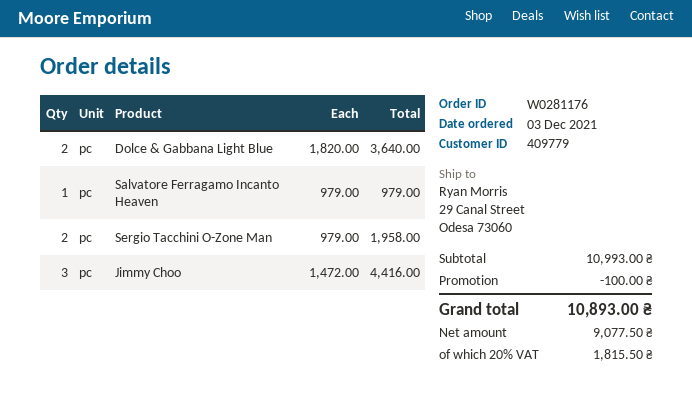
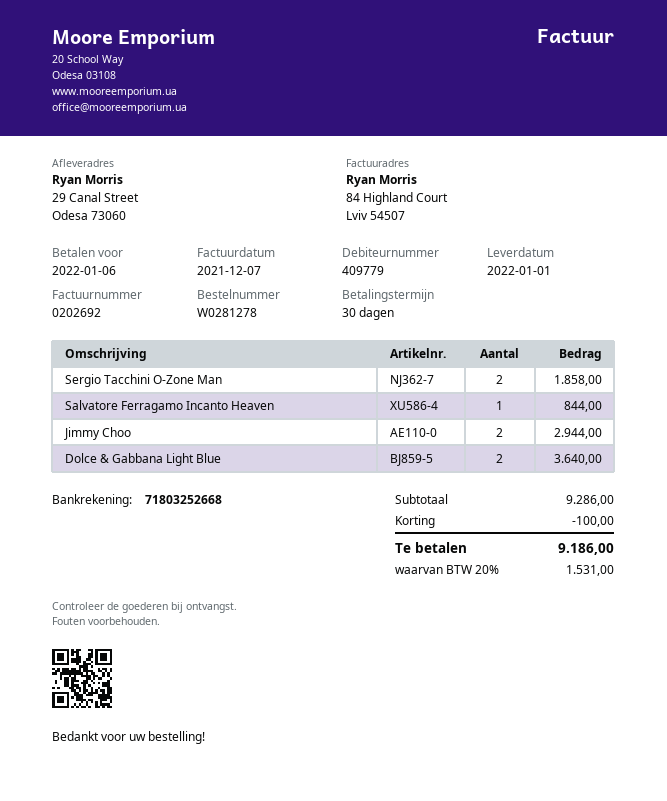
order number: W0281176 -> W0281278
Salvatore Ferragamo Incanto Heaven: 1 for 979.00 -> 1 for 844.00
Sergio Tacchini O-Zone Man: 2 for 1958.00 -> 2 for 1858.00
Jimmy Choo: 3 for 4416.00 -> 2 for 2944.00
subtotal: 10993.00 -> 9286.00
tax: 20% = 1815.50 -> 20% = 1531.00
total: 10893.00 -> 9186.00

